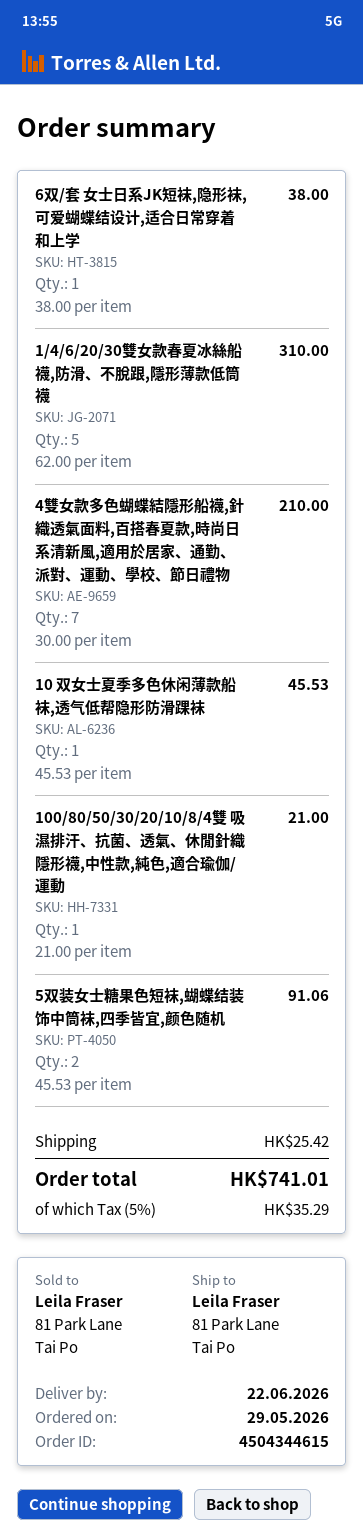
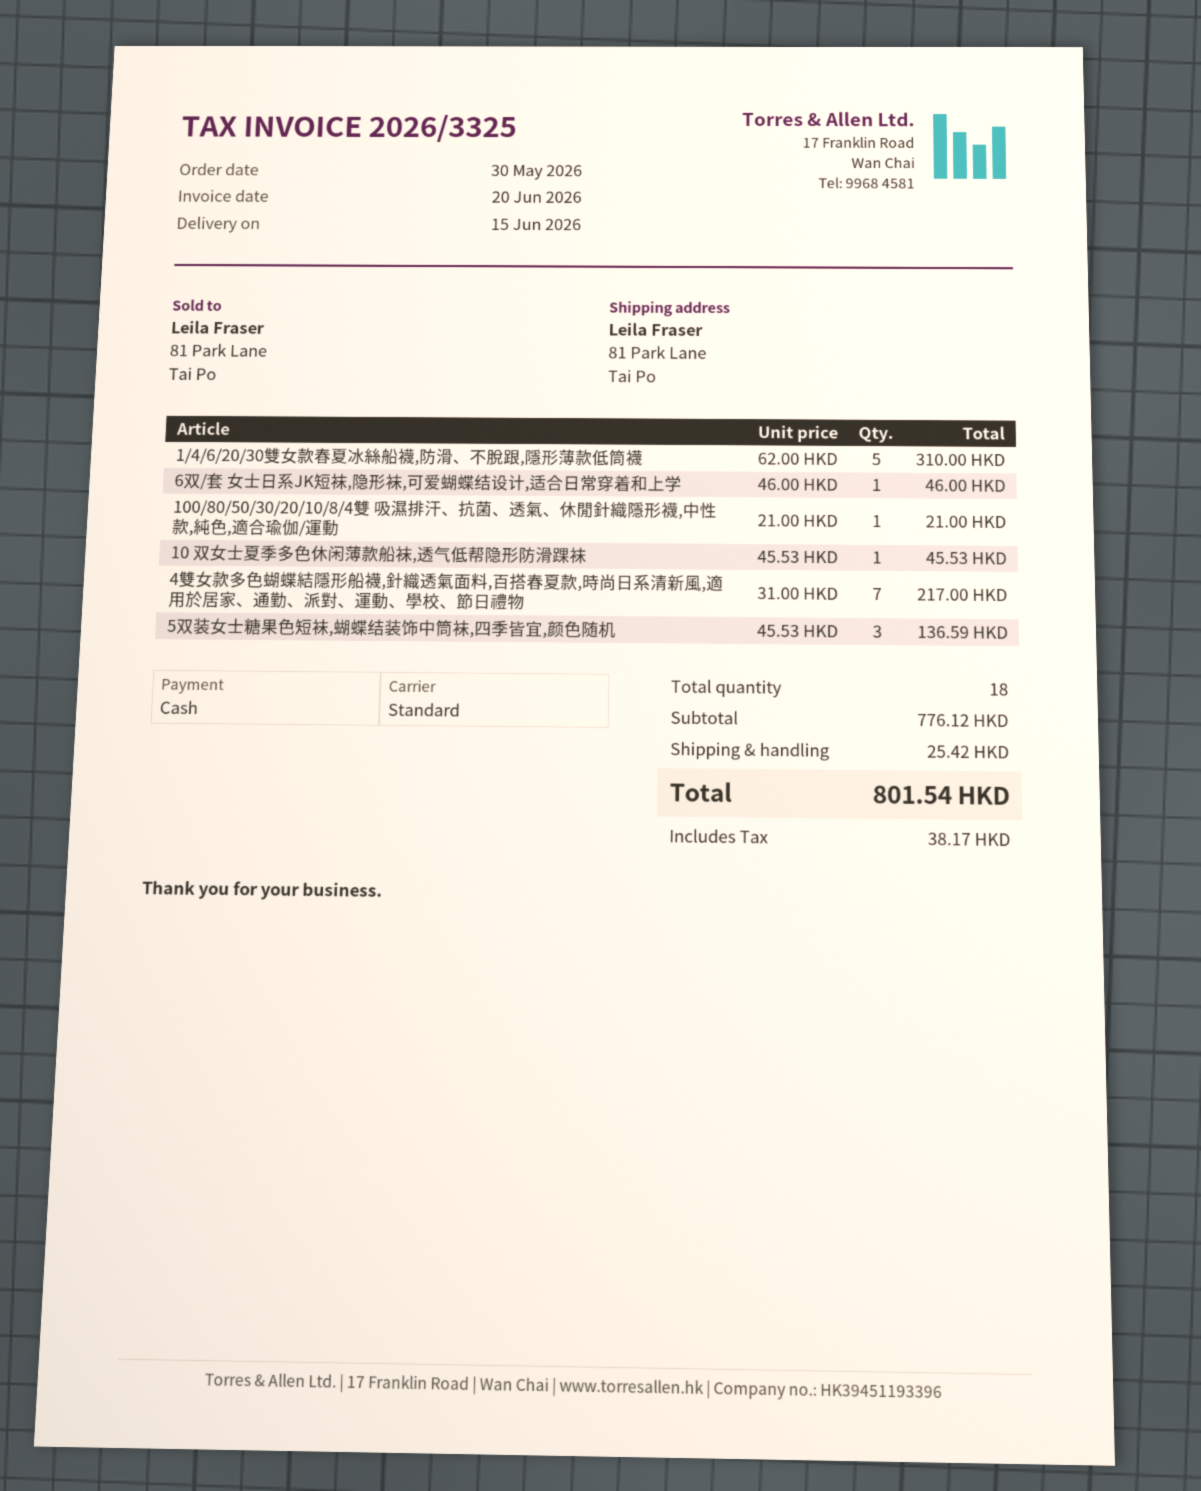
order date: 2026-05-29 -> 2026-05-30
delivery date: 2026-06-22 -> 2026-06-15
6双/套 女士日系JK短袜,隐形袜,可爱蝴蝶结设计,适合日常穿着和上学: 1 x 38.00 = 38.00 -> 1 x 46.00 = 46.00
4雙女款多色蝴蝶結隱形船襪,針織透氣面料,百搭春夏款,時尚日系清新風,適用於居家、通勤、派對、運動、學校、節日禮物: 7 x 30.00 = 210.00 -> 7 x 31.00 = 217.00
5双装女士糖果色短袜,蝴蝶结装饰中筒袜,四季皆宜,颜色随机: 2 x 45.53 = 91.06 -> 3 x 45.53 = 136.59
tax: 35.29 -> 38.17
total: 741.01 -> 801.54

